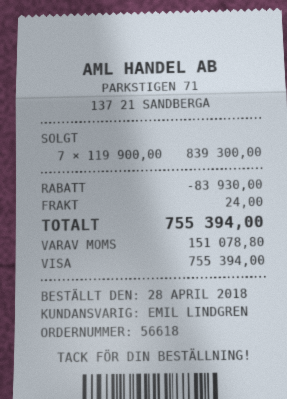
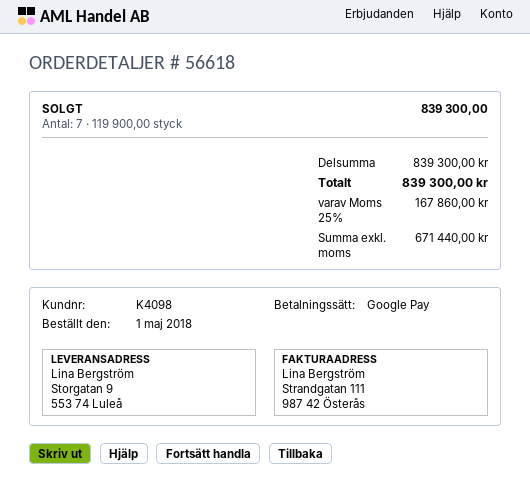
order date: 2018-04-28 -> 2018-05-01
payment method: Visa -> Google Pay
discount: 83930.00 -> none
shipping: 24.00 -> none
tax: 151078.80 -> 167860.00
total: 755394.00 -> 839300.00

